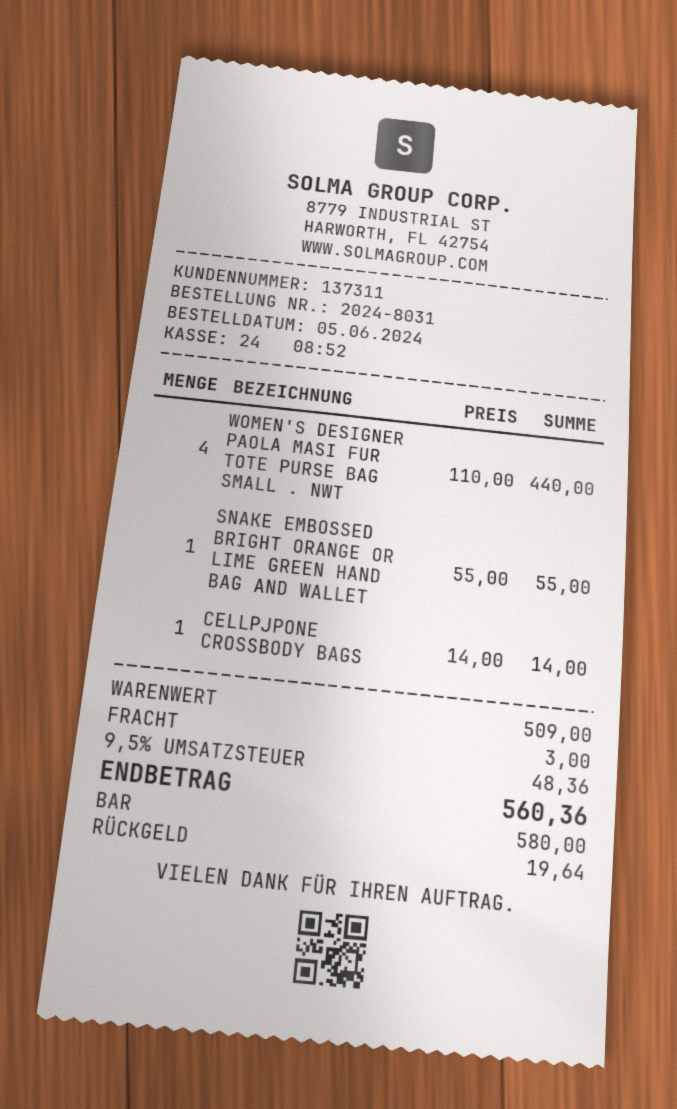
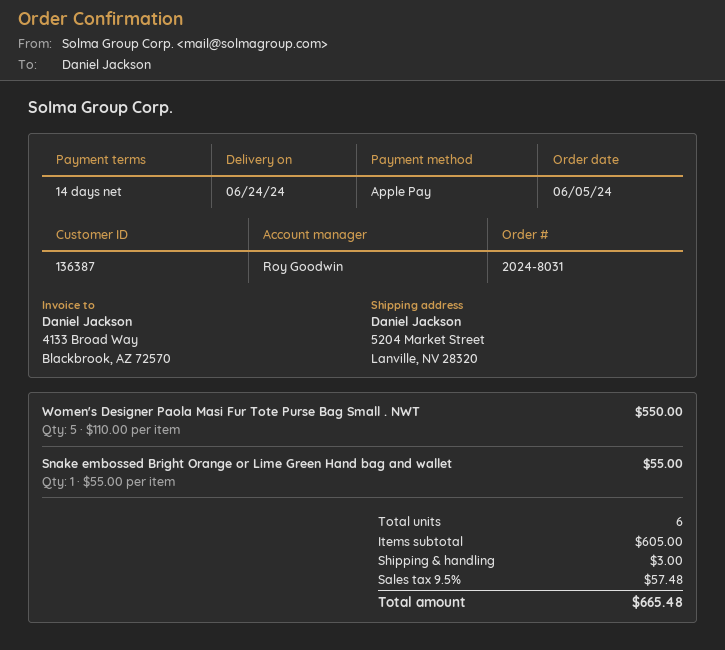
customer number: 137311 -> 136387
payment method: cash -> Apple Pay
WOMEN'S DESIGNER PAOLA MASI FUR TOTE PURSE BAG SMALL . NWT: 4 x 110.00 = 440.00 -> 5 x 110.00 = 550.00
CELLPJPONE CROSSBODY BAGS: 1 x 14.00 = 14.00 -> none
subtotal: 509.00 -> 605.00
tax: 9.5% = 48.36 -> 9.5% = 57.48
total: 560.36 -> 665.48

